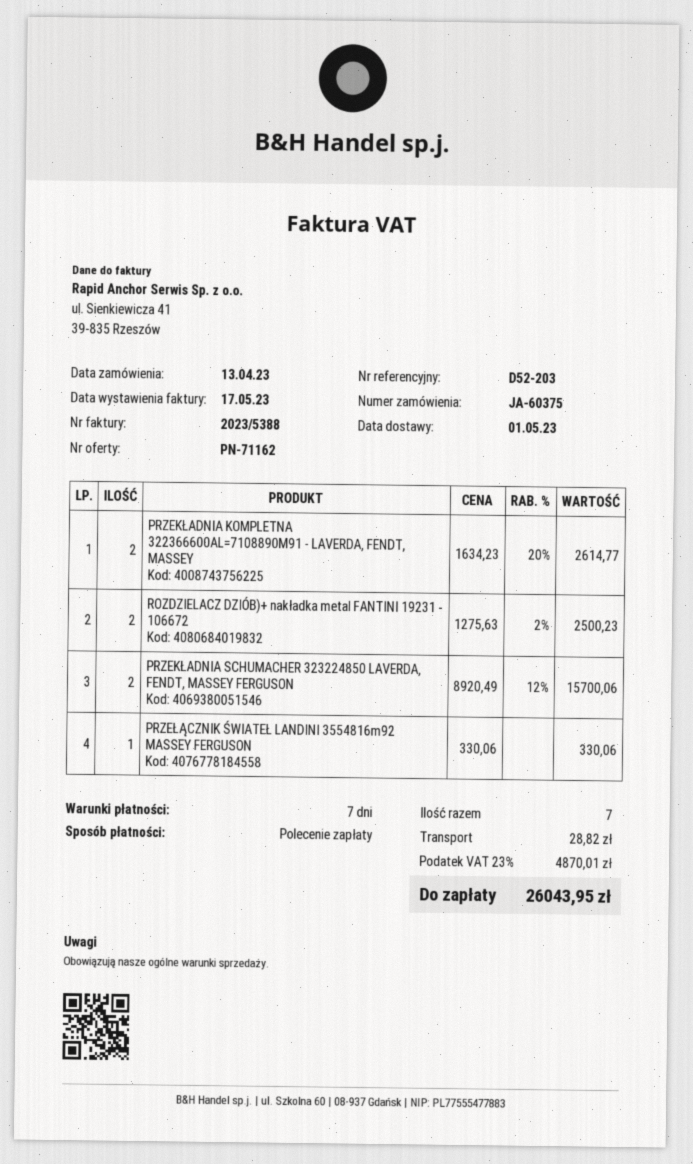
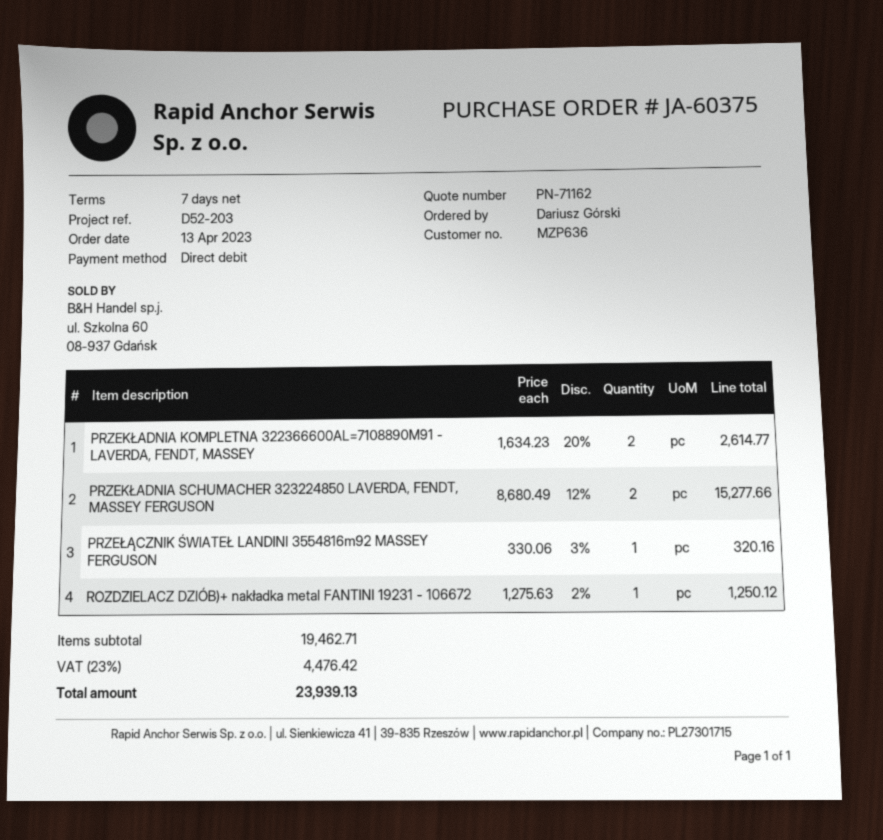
ROZDZIELACZ DZIÓB)+ nakładka metal FANTINI 19231 - 106672: 2 x 1275.63 - 2% = 2500.23 -> 1 x 1275.63 - 2% = 1250.12
PRZEKŁADNIA SCHUMACHER 323224850 LAVERDA, FENDT, MASSEY FERGUSON: 2 x 8920.49 - 12% = 15700.06 -> 2 x 8680.49 - 12% = 15277.66
PRZEŁĄCZNIK ŚWIATEŁ LANDINI 3554816m92 MASSEY FERGUSON: 1 x 330.06 = 330.06 -> 1 x 330.06 - 3% = 320.16
shipping: 28.82 -> none
tax: 23% = 4870.01 -> 23% = 4476.42
total: 26043.95 -> 23939.13

